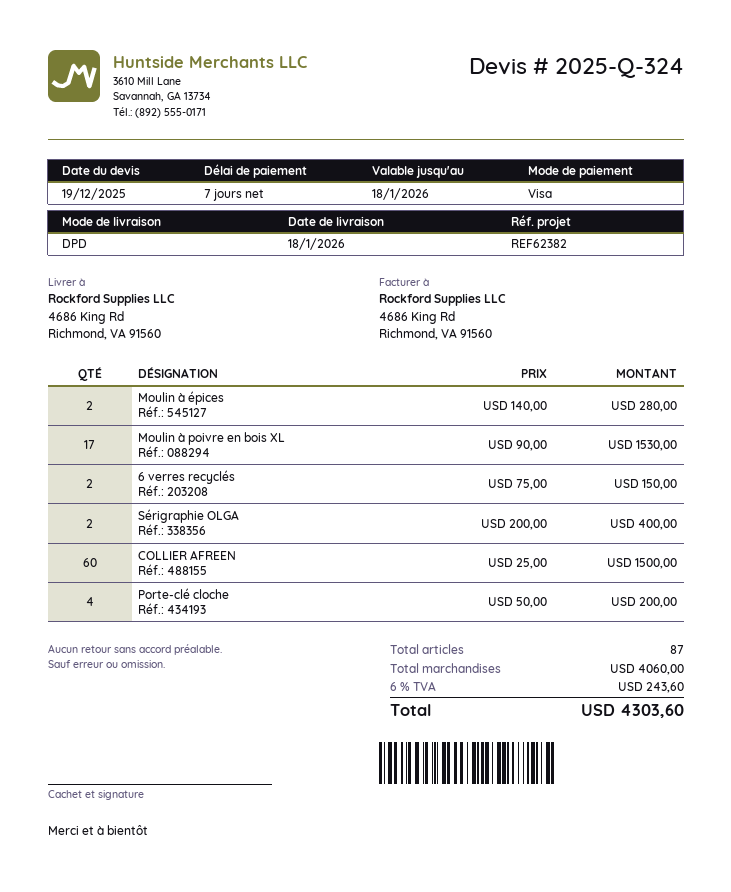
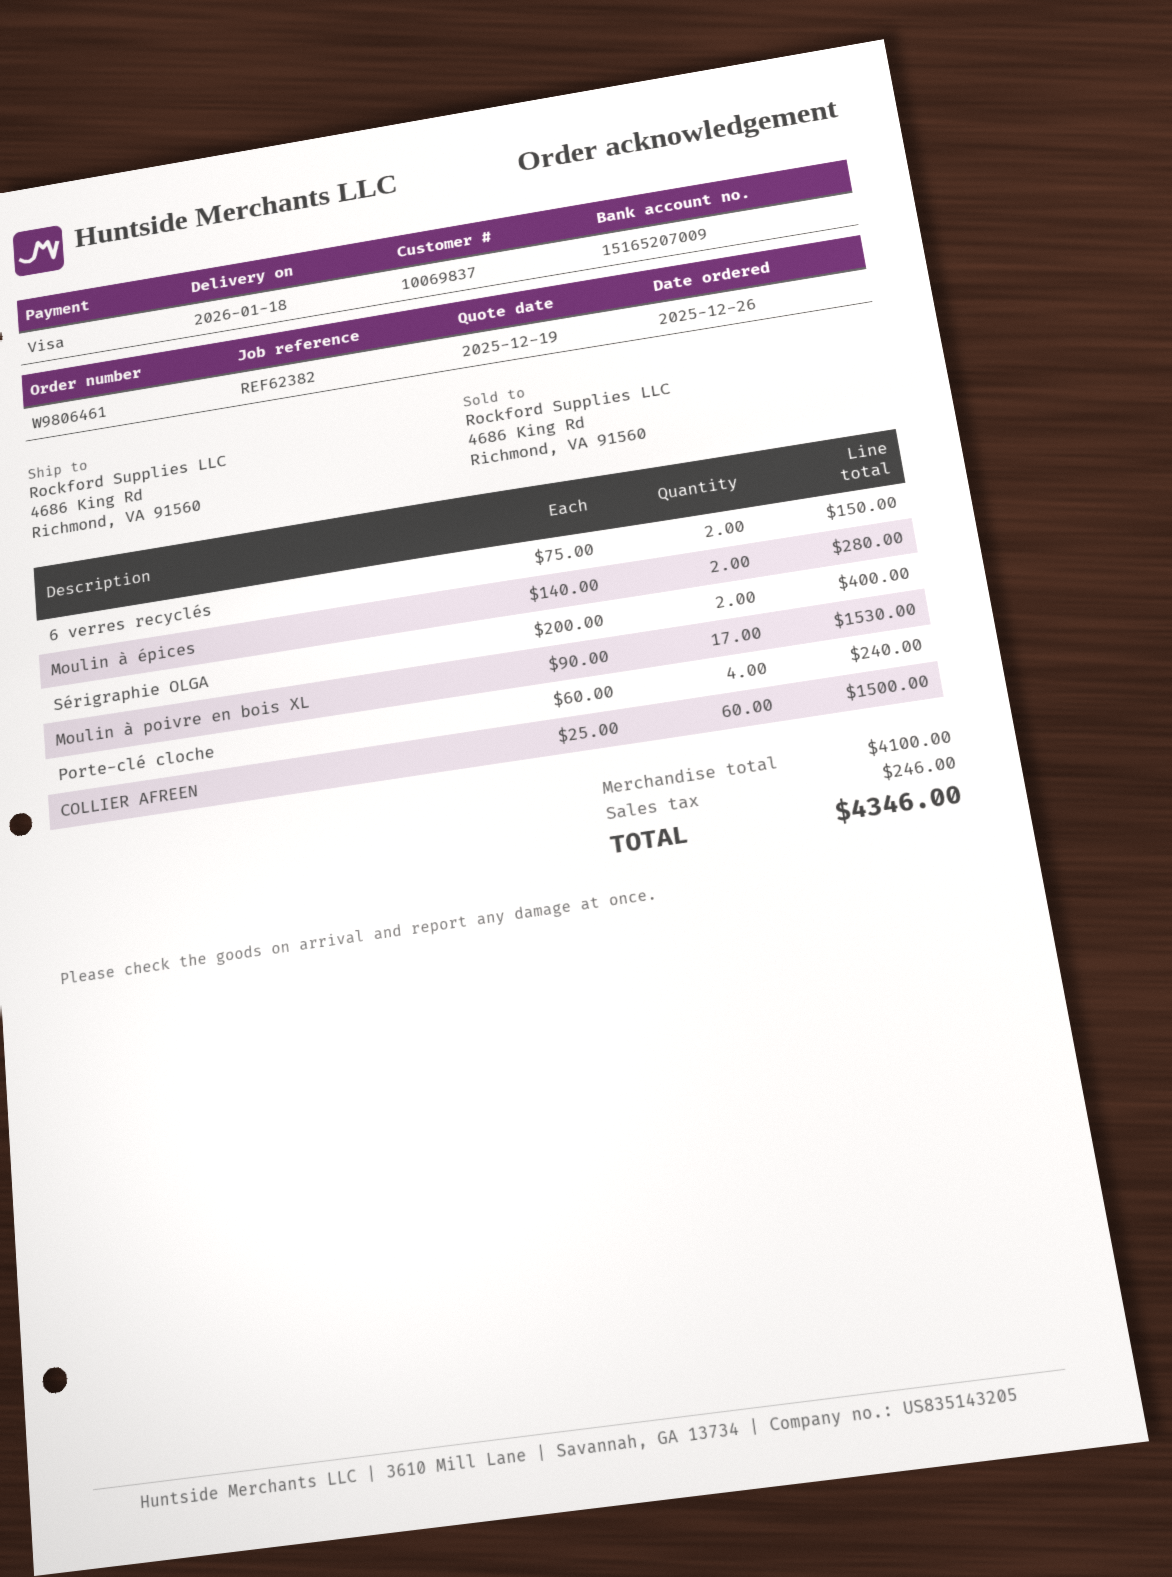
Porte-clé cloche: 4 x 50.00 = 200.00 -> 4 x 60.00 = 240.00
subtotal: 4060.00 -> 4100.00
tax: 243.60 -> 246.00
total: 4303.60 -> 4346.00

